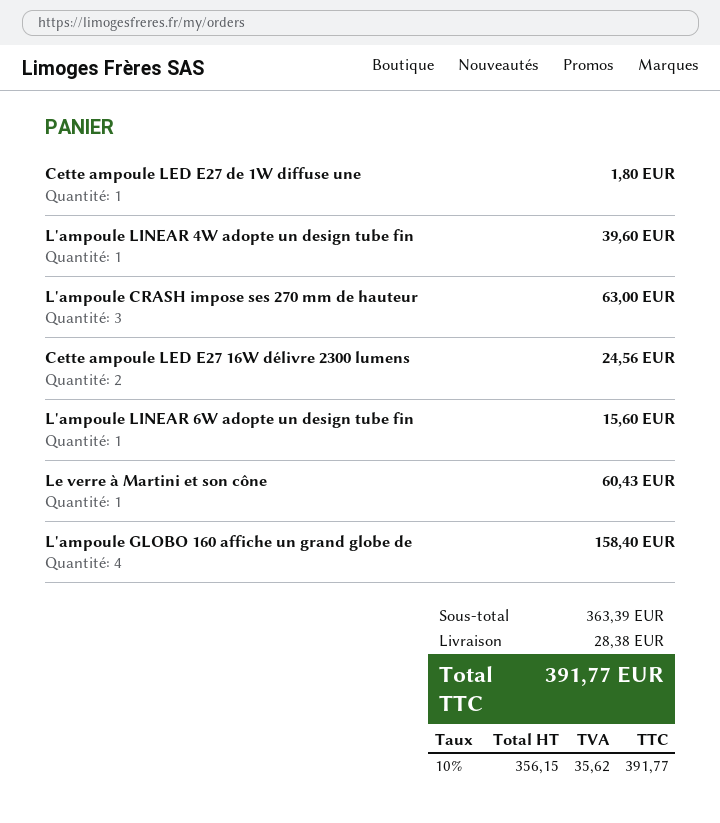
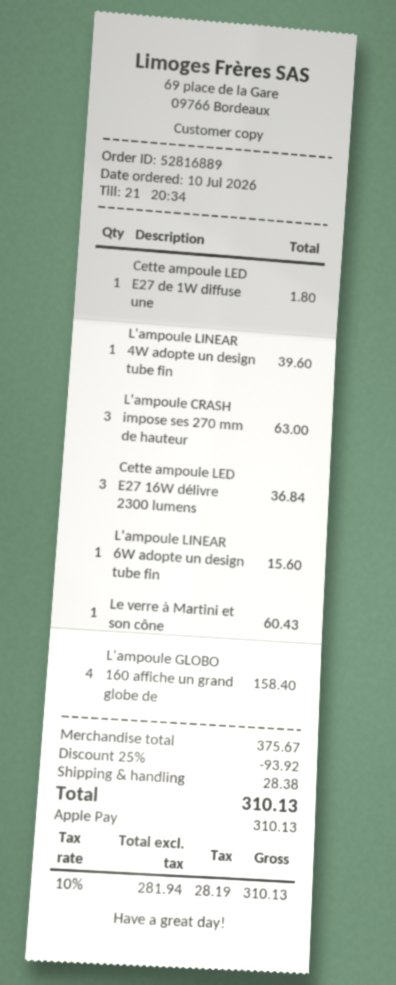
Cette ampoule LED E27 16W délivre 2300 lumens: 2 for 24.56 -> 3 for 36.84
subtotal: 363.39 -> 375.67
discount: none -> 25% = 93.92
net: 356.15 -> 281.94
tax: 10% = 35.62 -> 10% = 28.19
total: 391.77 -> 310.13

